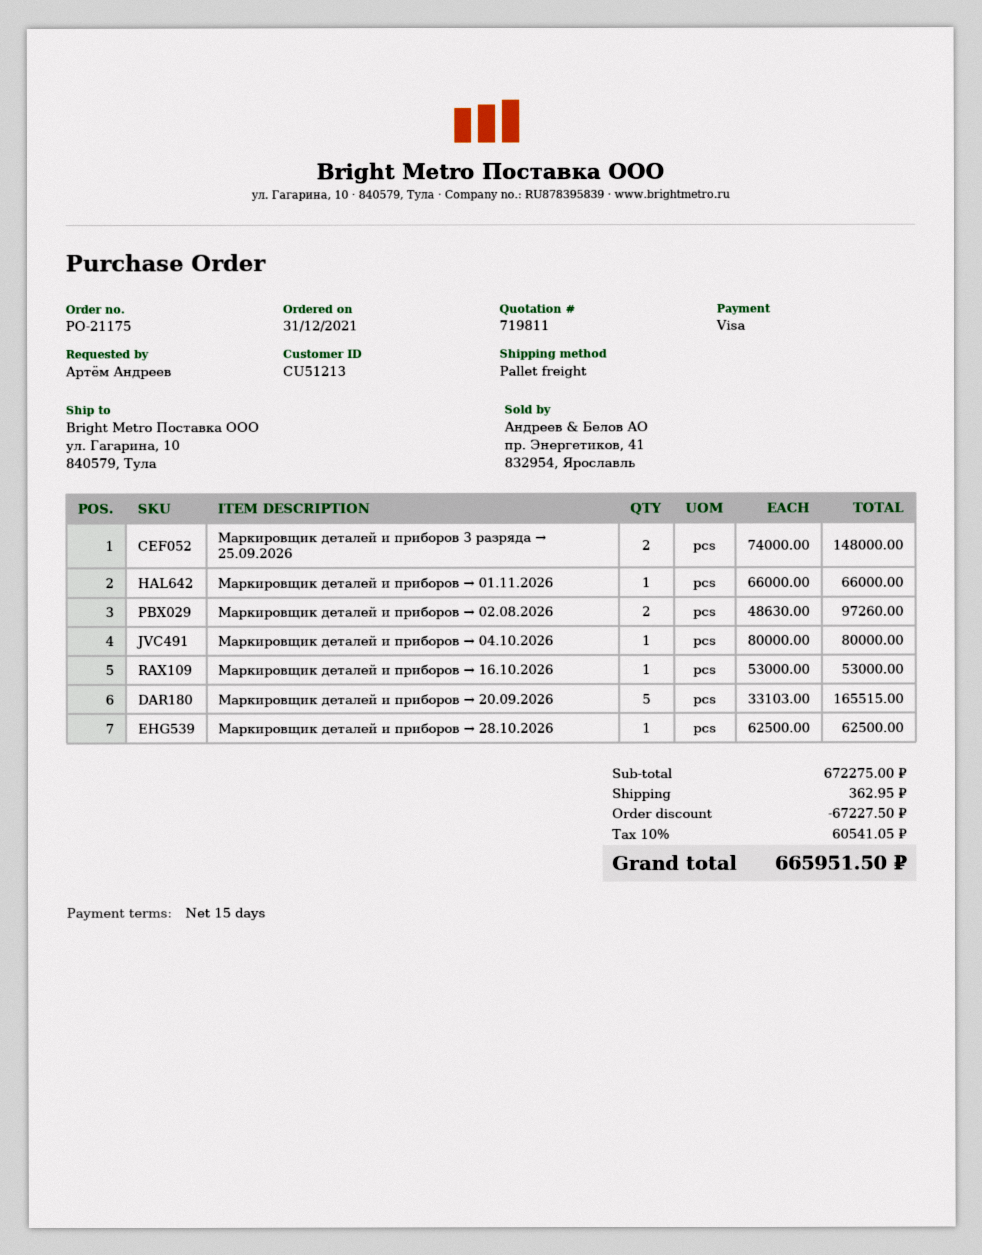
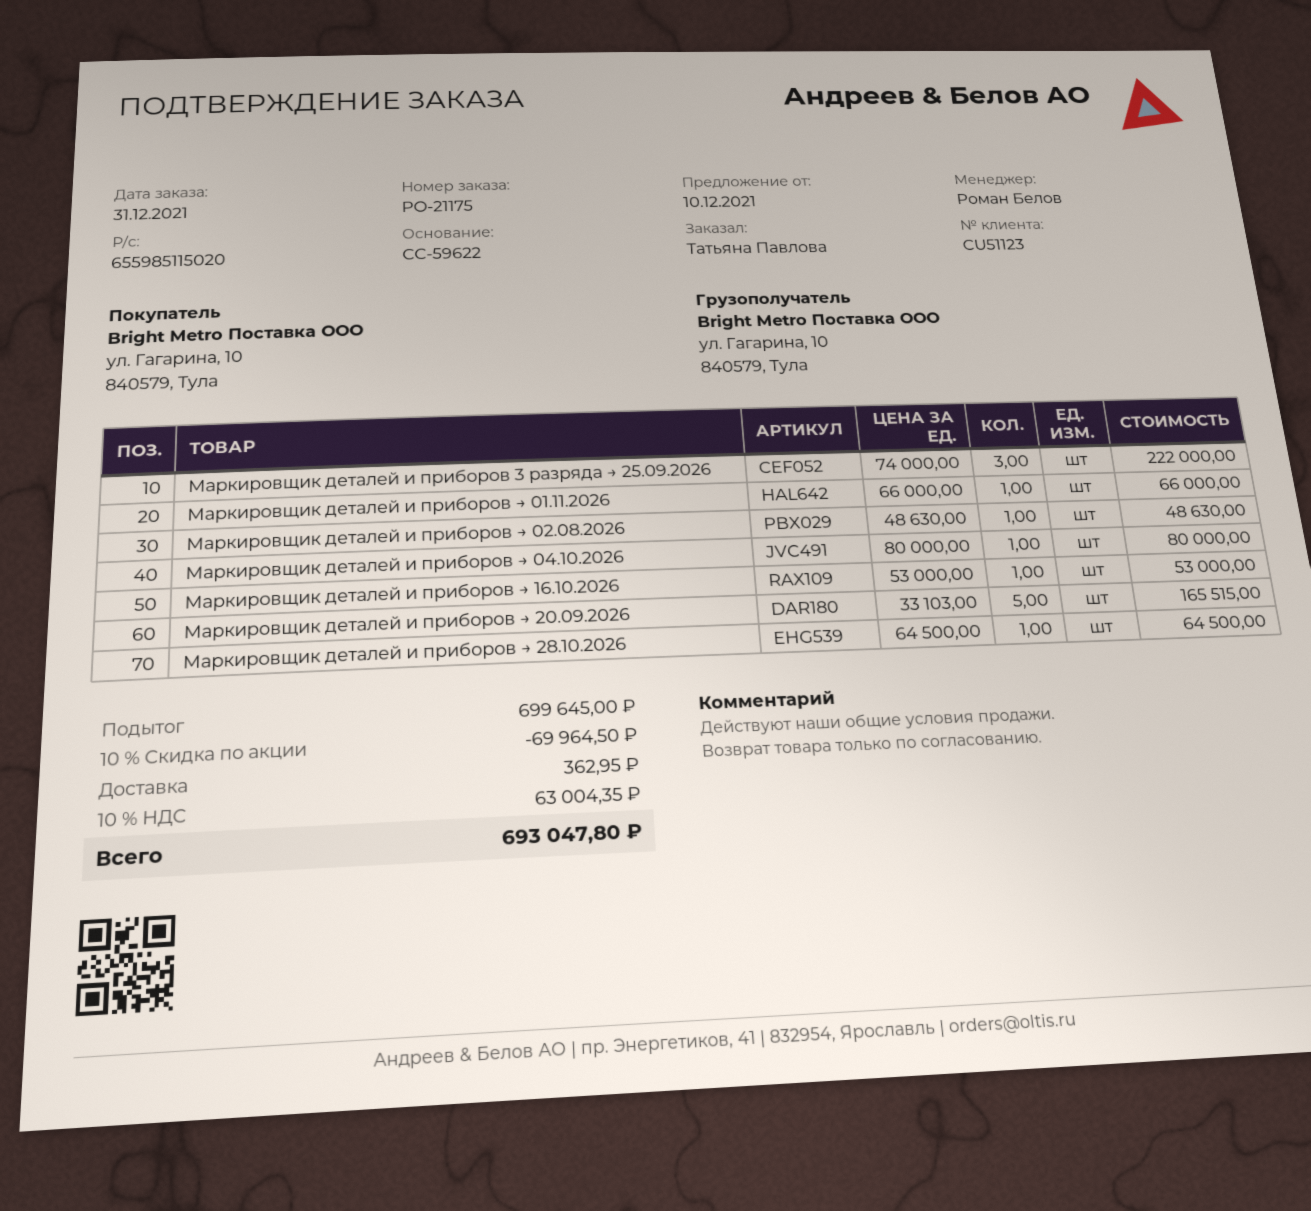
customer number: CU51213 -> CU51123
ordered by: Артём Андреев -> Татьяна Павлова
Маркировщик деталей и приборов 3 разряда → 25.09.2026: 2 x 74000.00 = 148000.00 -> 3 x 74000.00 = 222000.00
Маркировщик деталей и приборов → 02.08.2026: 2 x 48630.00 = 97260.00 -> 1 x 48630.00 = 48630.00
Маркировщик деталей и приборов → 28.10.2026: 1 x 62500.00 = 62500.00 -> 1 x 64500.00 = 64500.00
subtotal: 672275.00 -> 699645.00
discount: 67227.50 -> 69964.50
tax: 10% = 60541.05 -> 10% = 63004.35
total: 665951.50 -> 693047.80

